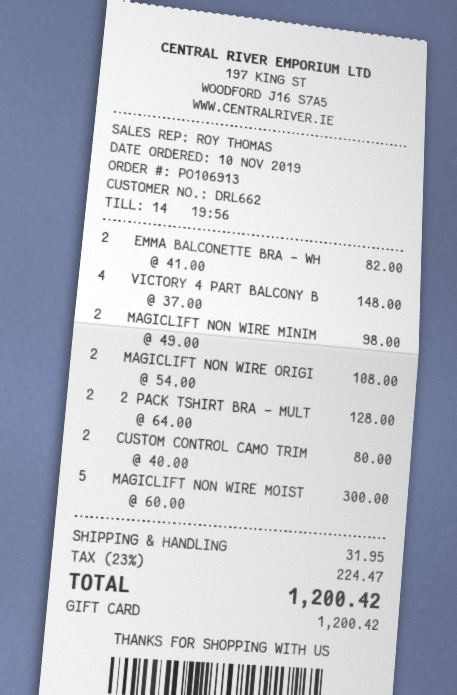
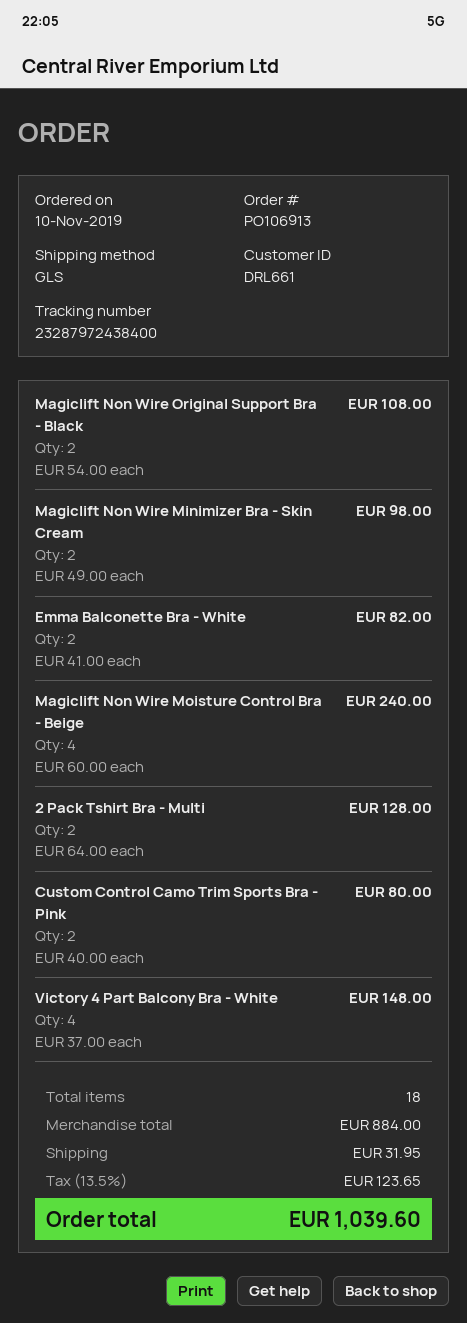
customer number: DRL662 -> DRL661
MAGICLIFT NON WIRE MOIST: 5 x 60.00 = 300.00 -> 4 x 60.00 = 240.00
tax: 23% = 224.47 -> 13.5% = 123.65
total: 1200.42 -> 1039.60

